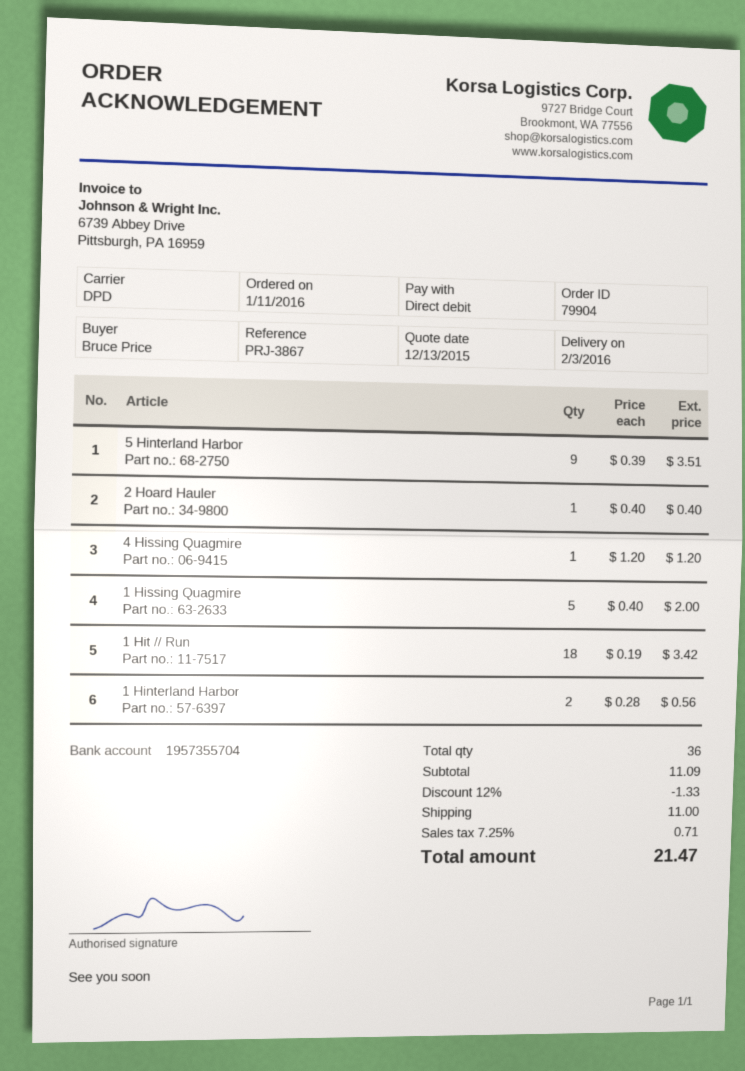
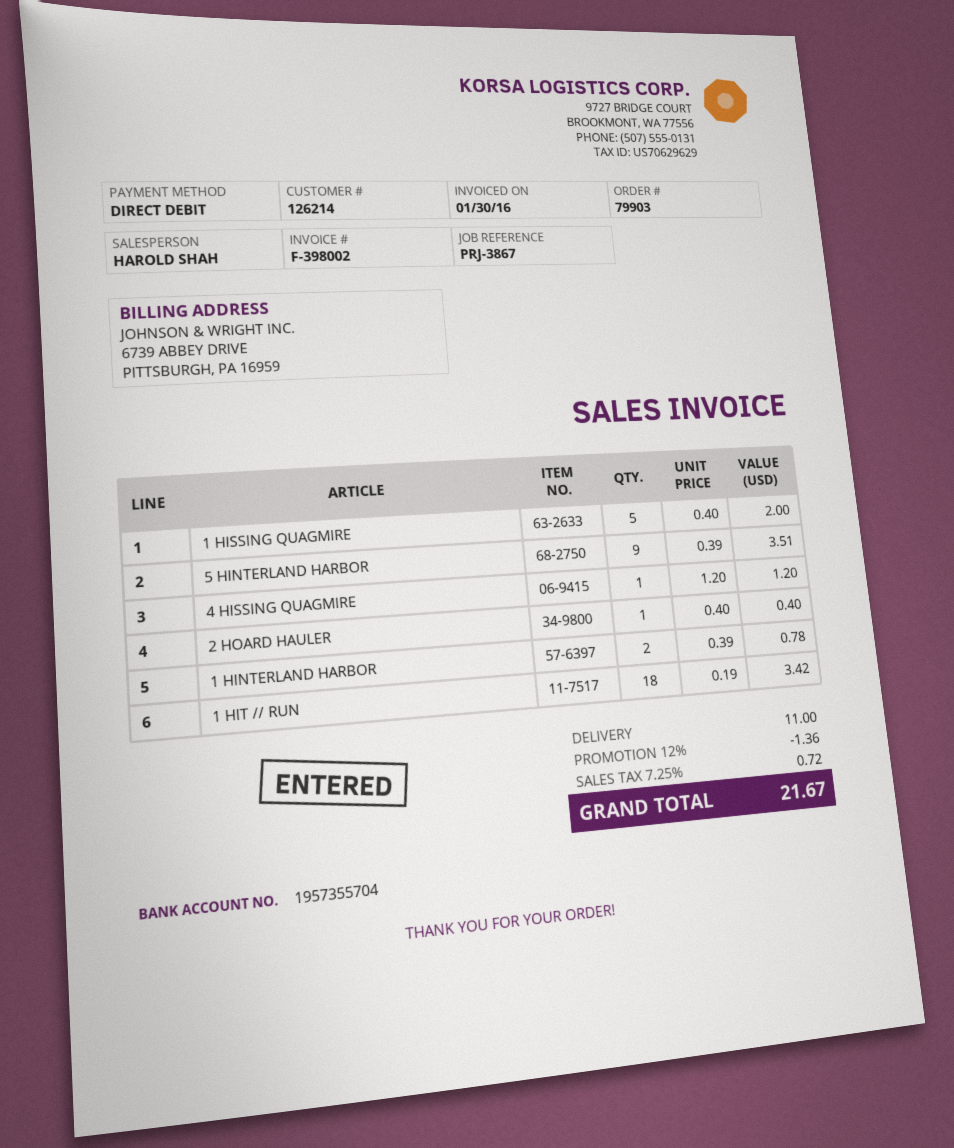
order number: 79904 -> 79903
1 Hinterland Harbor: 2 x 0.28 = 0.56 -> 2 x 0.39 = 0.78
discount: 12% = 1.33 -> 12% = 1.36
tax: 7.25% = 0.71 -> 7.25% = 0.72
total: 21.47 -> 21.67

